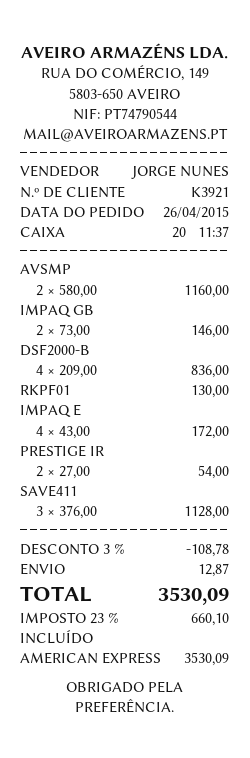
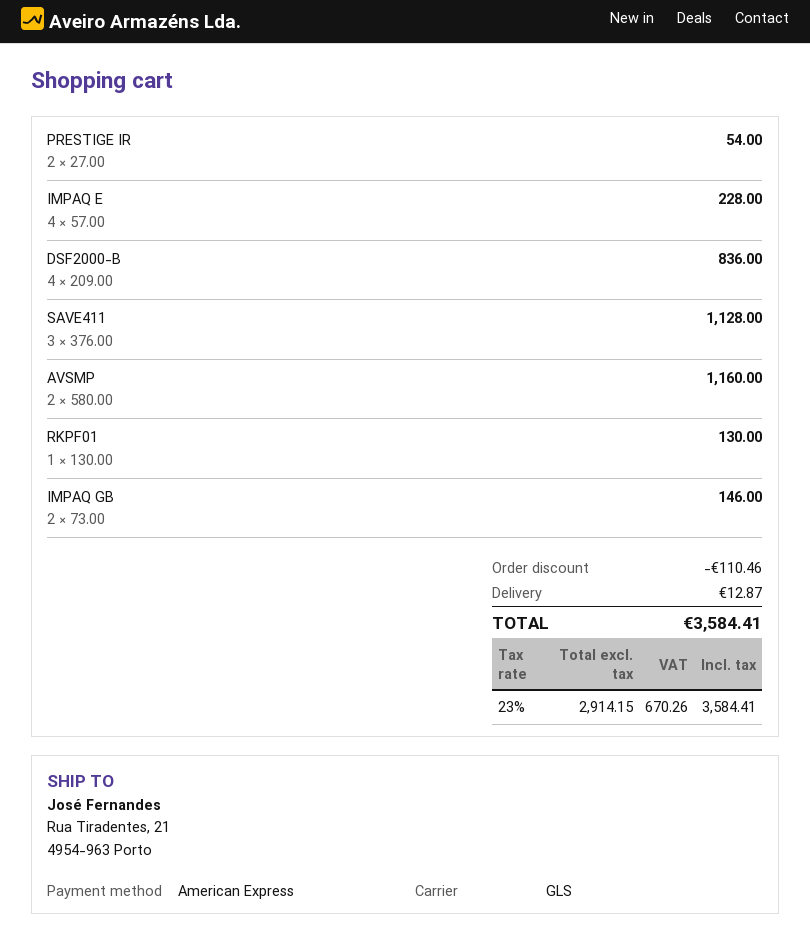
IMPAQ E: 4 x 43.00 = 172.00 -> 4 x 57.00 = 228.00
discount: 108.78 -> 110.46
tax: 23% = 660.10 -> 23% = 670.26
total: 3530.09 -> 3584.41

